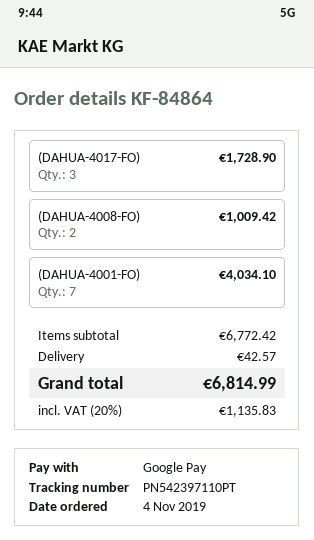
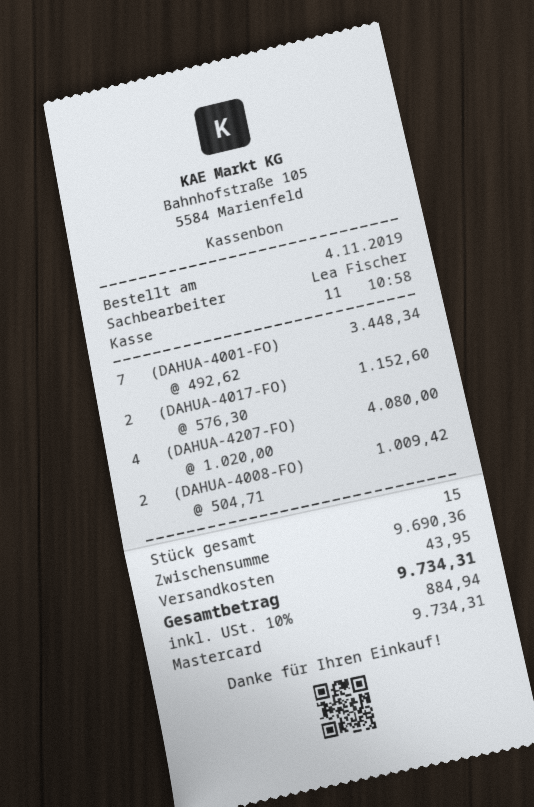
payment method: Google Pay -> Mastercard
(DAHUA-4017-FO): 3 for 1728.90 -> 2 for 1152.60
(DAHUA-4001-FO): 7 for 4034.10 -> 7 for 3448.34
(DAHUA-4207-FO): none -> 4 for 4080.00
subtotal: 6772.42 -> 9690.36
shipping: 42.57 -> 43.95
tax: 20% = 1135.83 -> 10% = 884.94
total: 6814.99 -> 9734.31

